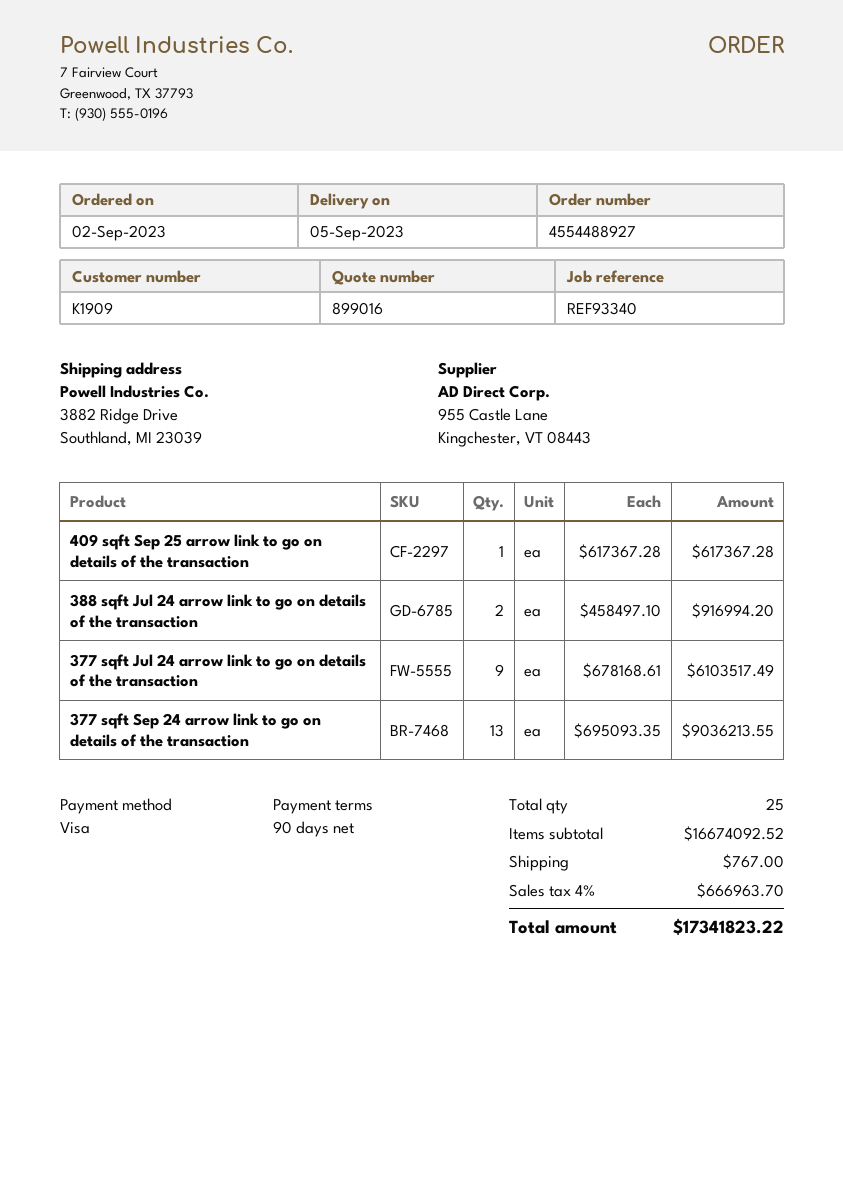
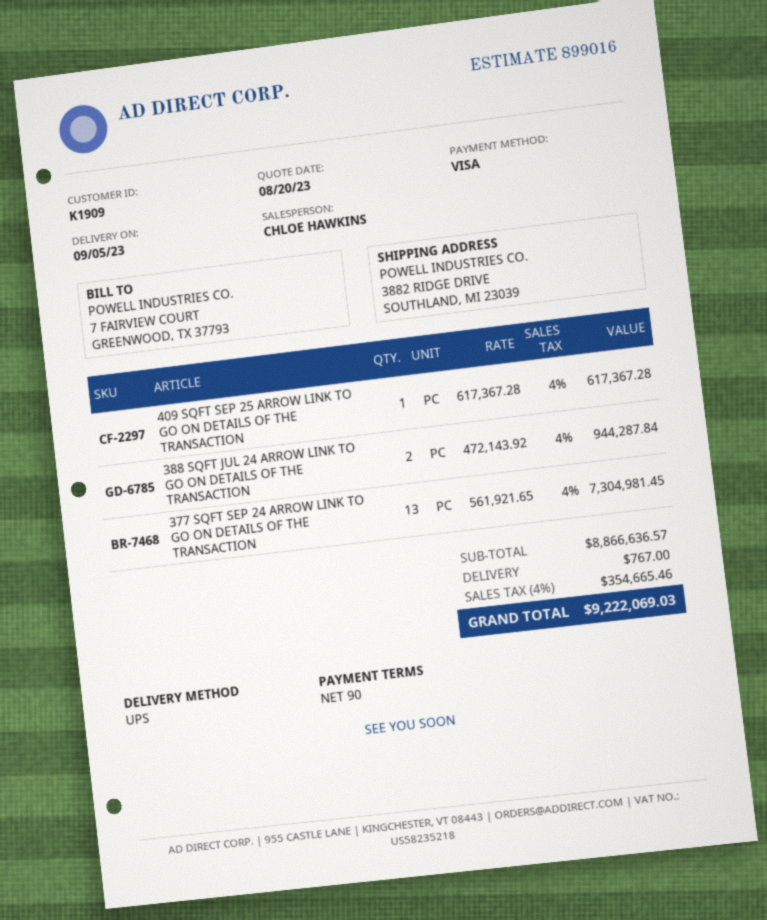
388 sqft Jul 24 arrow link to go on details of the transaction: 2 x 458497.10 = 916994.20 -> 2 x 472143.92 = 944287.84
377 sqft Jul 24 arrow link to go on details of the transaction: 9 x 678168.61 = 6103517.49 -> none
377 sqft Sep 24 arrow link to go on details of the transaction: 13 x 695093.35 = 9036213.55 -> 13 x 561921.65 = 7304981.45
subtotal: 16674092.52 -> 8866636.57
tax: 4% = 666963.70 -> 4% = 354665.46
total: 17341823.22 -> 9222069.03

